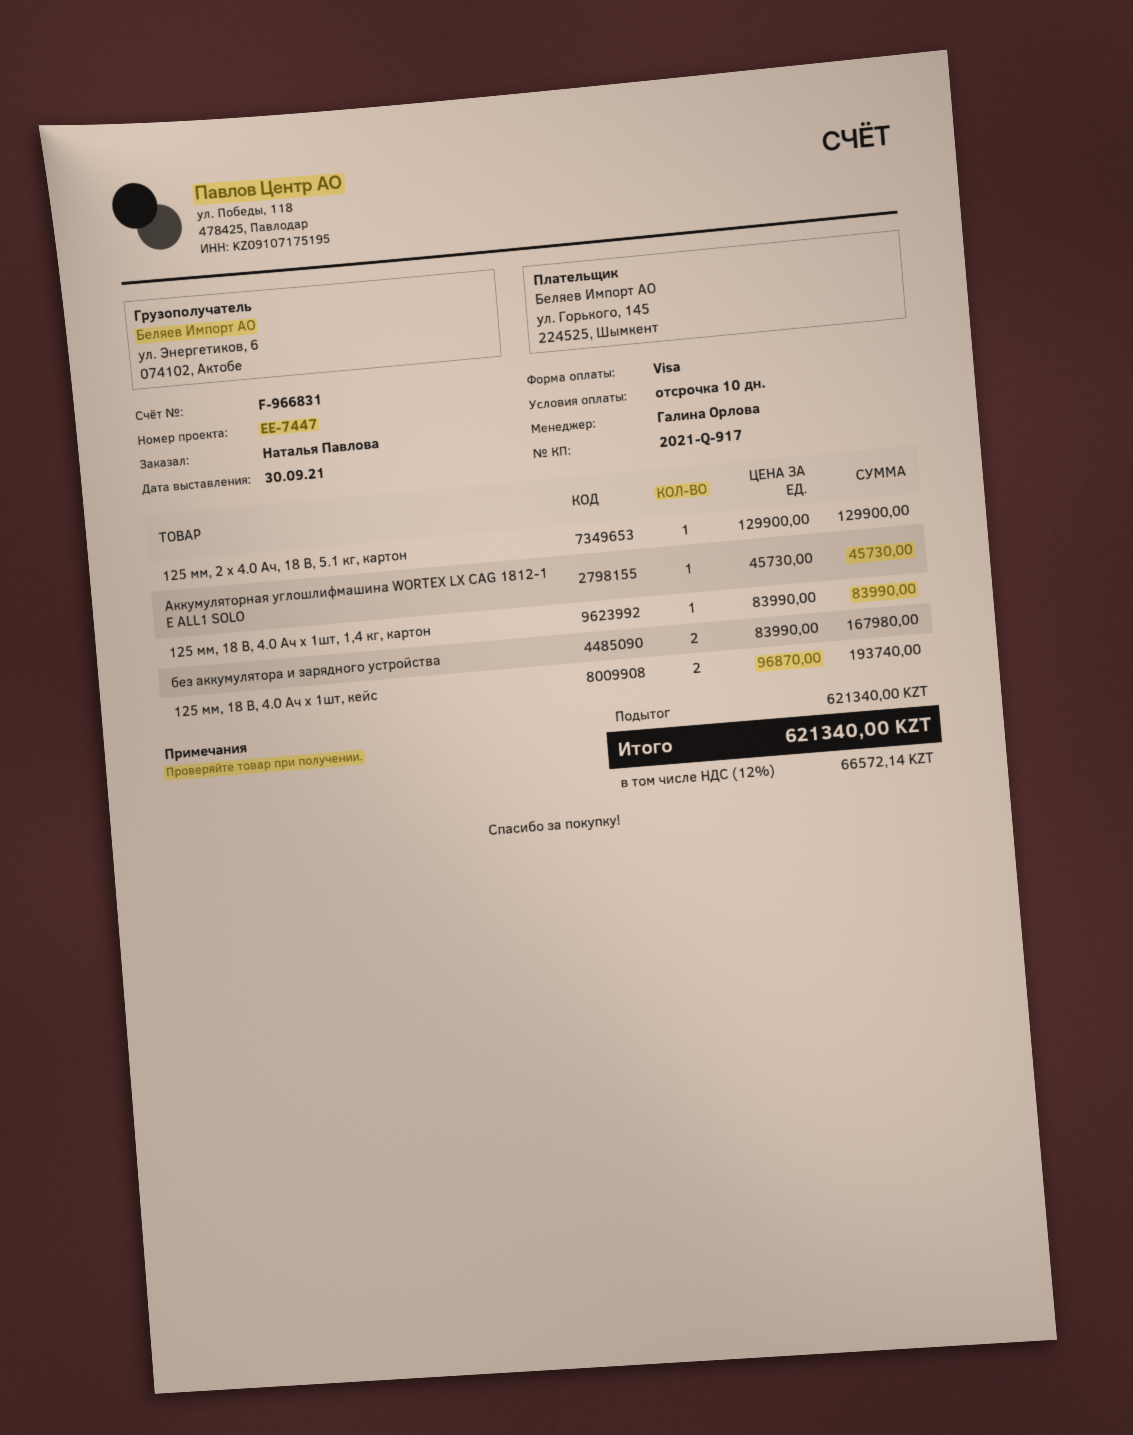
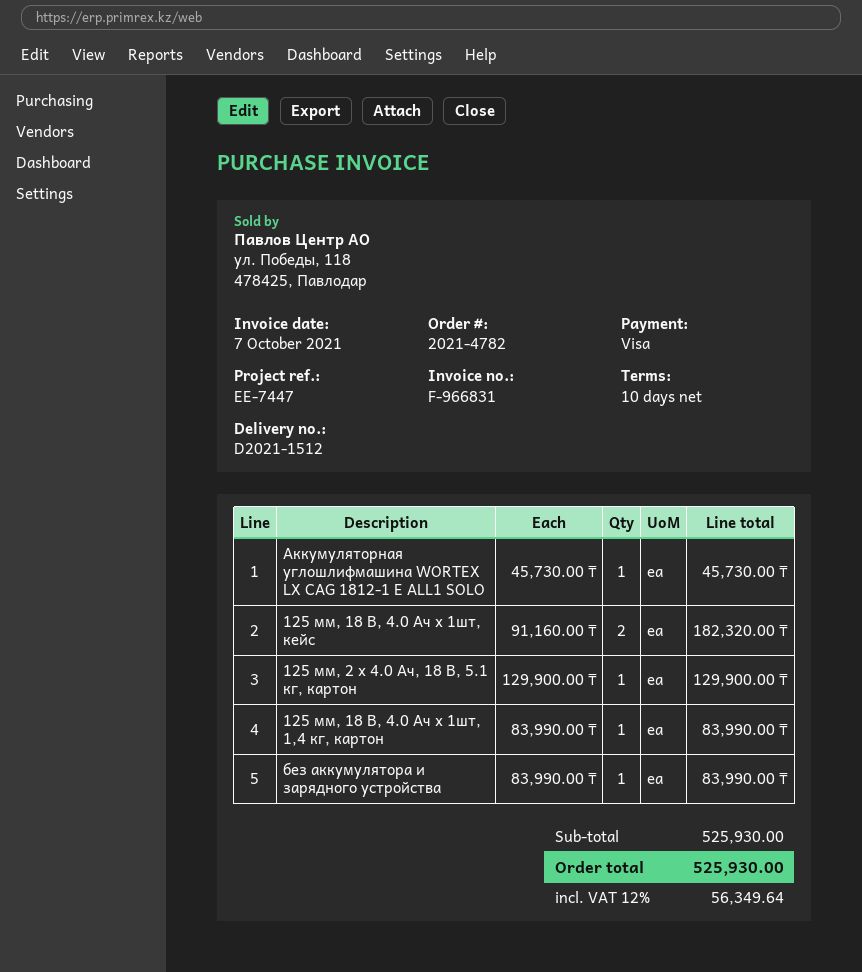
invoice date: 2021-09-30 -> 2021-10-07
без аккумулятора и зарядного устройства: 2 x 83990.00 = 167980.00 -> 1 x 83990.00 = 83990.00
125 мм, 18 В, 4.0 Aч x 1шт, кейс: 2 x 96870.00 = 193740.00 -> 2 x 91160.00 = 182320.00
subtotal: 621340.00 -> 525930.00
tax: 12% = 66572.14 -> 12% = 56349.64
total: 621340.00 -> 525930.00

